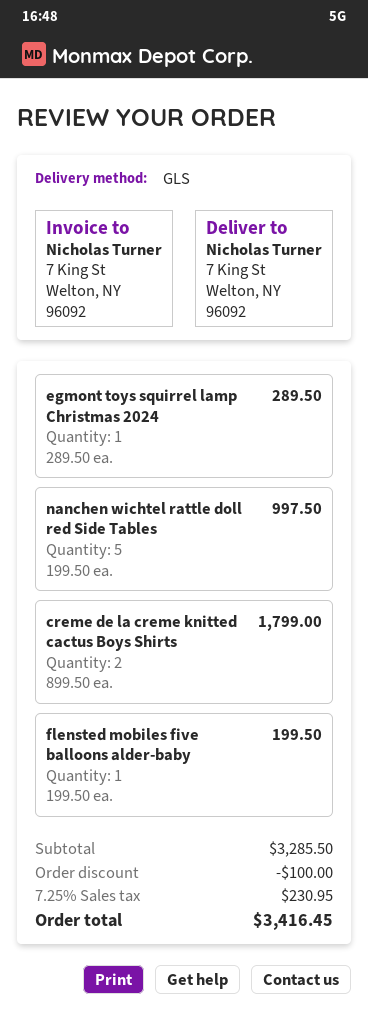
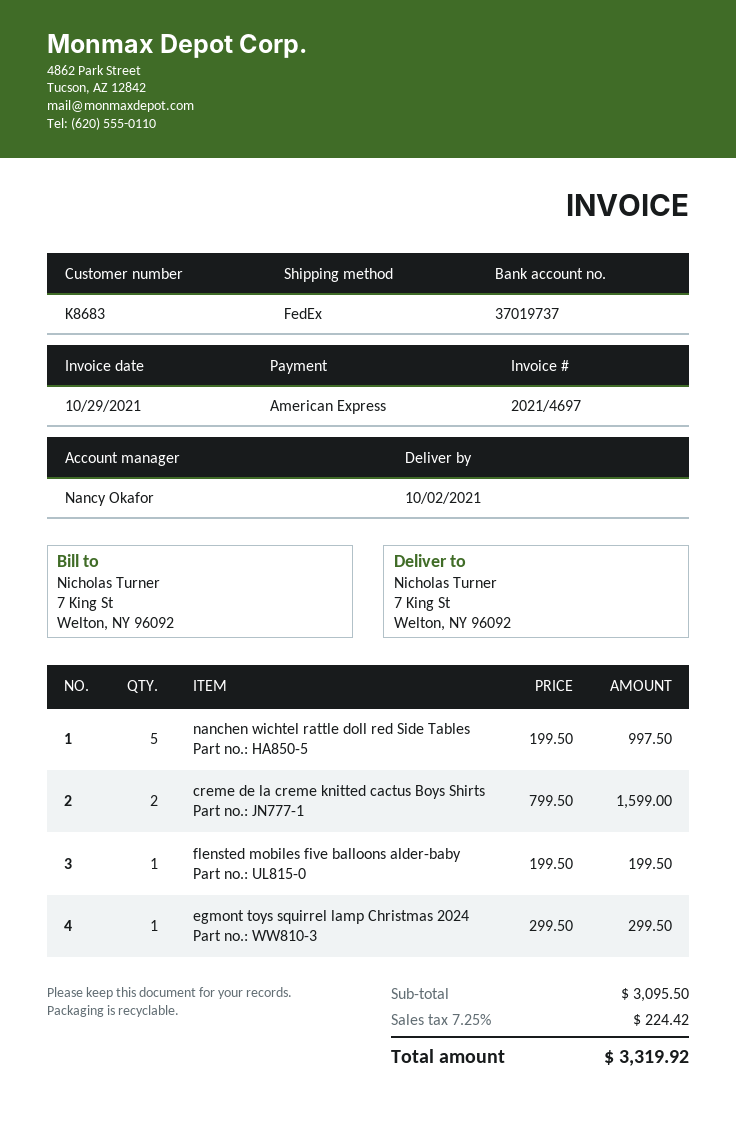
shipping method: GLS -> FedEx
egmont toys squirrel lamp Christmas 2024: 1 x 289.50 = 289.50 -> 1 x 299.50 = 299.50
creme de la creme knitted cactus Boys Shirts: 2 x 899.50 = 1799.00 -> 2 x 799.50 = 1599.00
subtotal: 3285.50 -> 3095.50
discount: 100.00 -> none
tax: 7.25% = 230.95 -> 7.25% = 224.42
total: 3416.45 -> 3319.92

